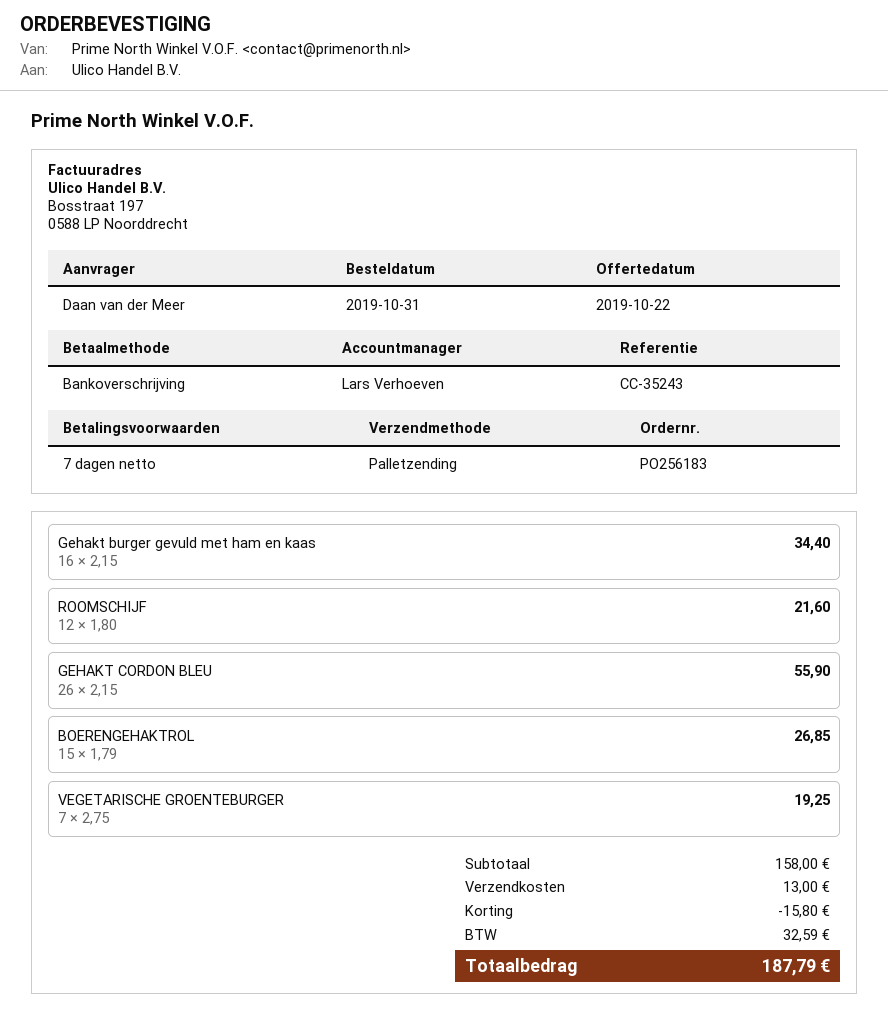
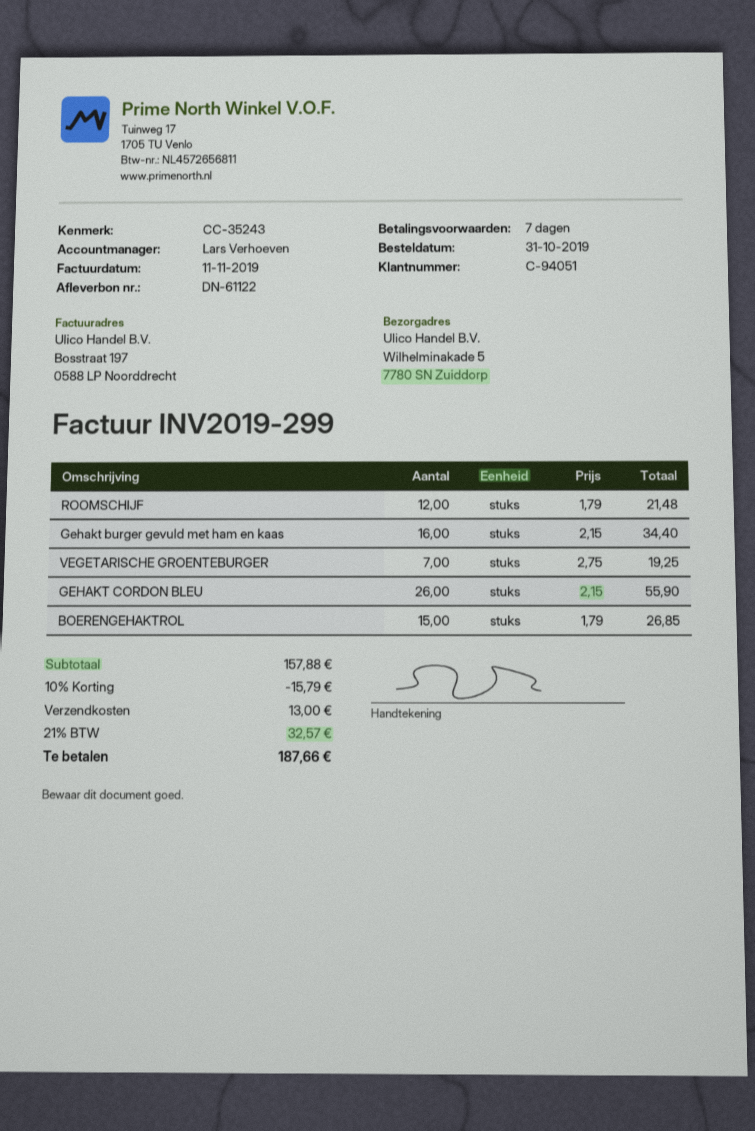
ROOMSCHIJF: 12 x 1.80 = 21.60 -> 12 x 1.79 = 21.48
subtotal: 158.00 -> 157.88
discount: 15.80 -> 15.79
tax: 32.59 -> 32.57
total: 187.79 -> 187.66

